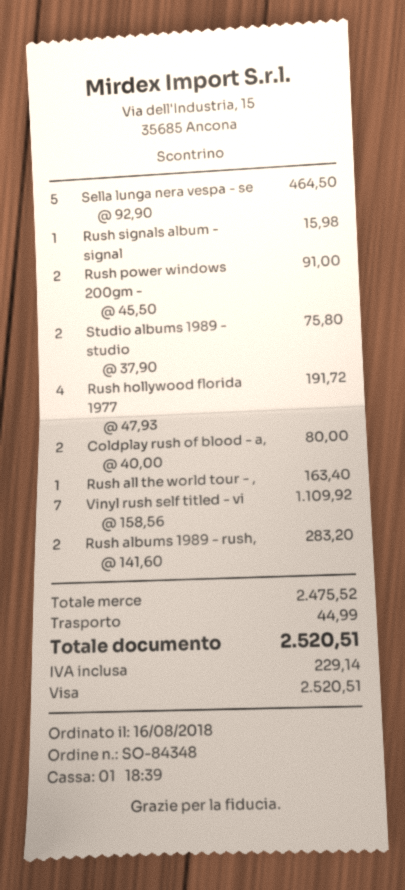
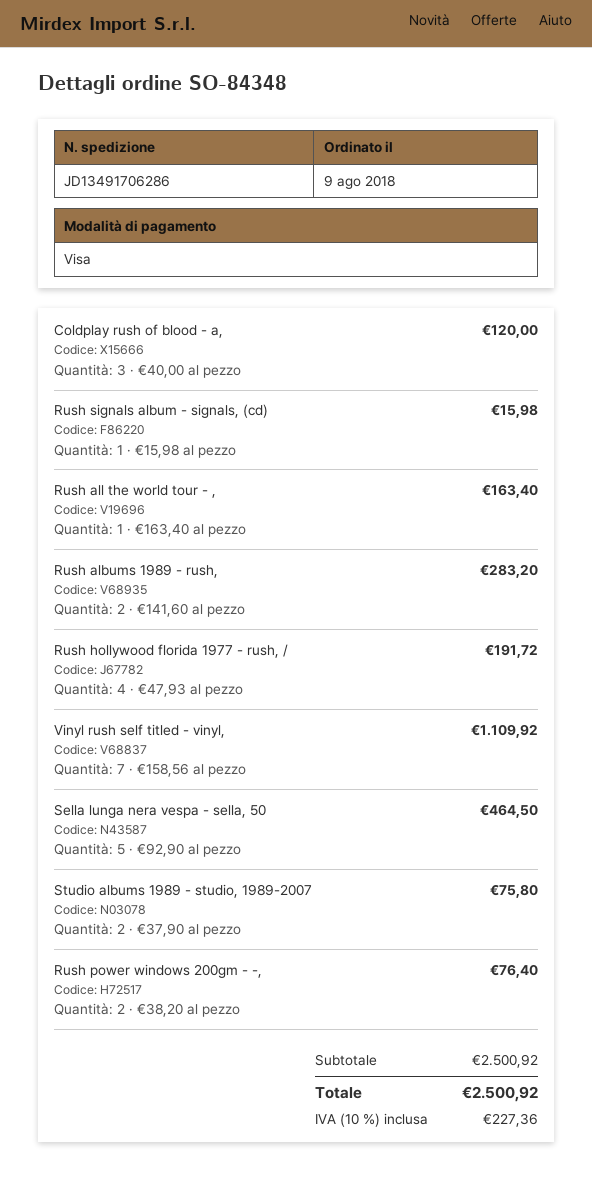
order date: 2018-08-16 -> 2018-08-09
Rush power windows 200gm -: 2 x 45.50 = 91.00 -> 2 x 38.20 = 76.40
Coldplay rush of blood - a,: 2 x 40.00 = 80.00 -> 3 x 40.00 = 120.00
subtotal: 2475.52 -> 2500.92
shipping: 44.99 -> none
tax: 229.14 -> 227.36
total: 2520.51 -> 2500.92

